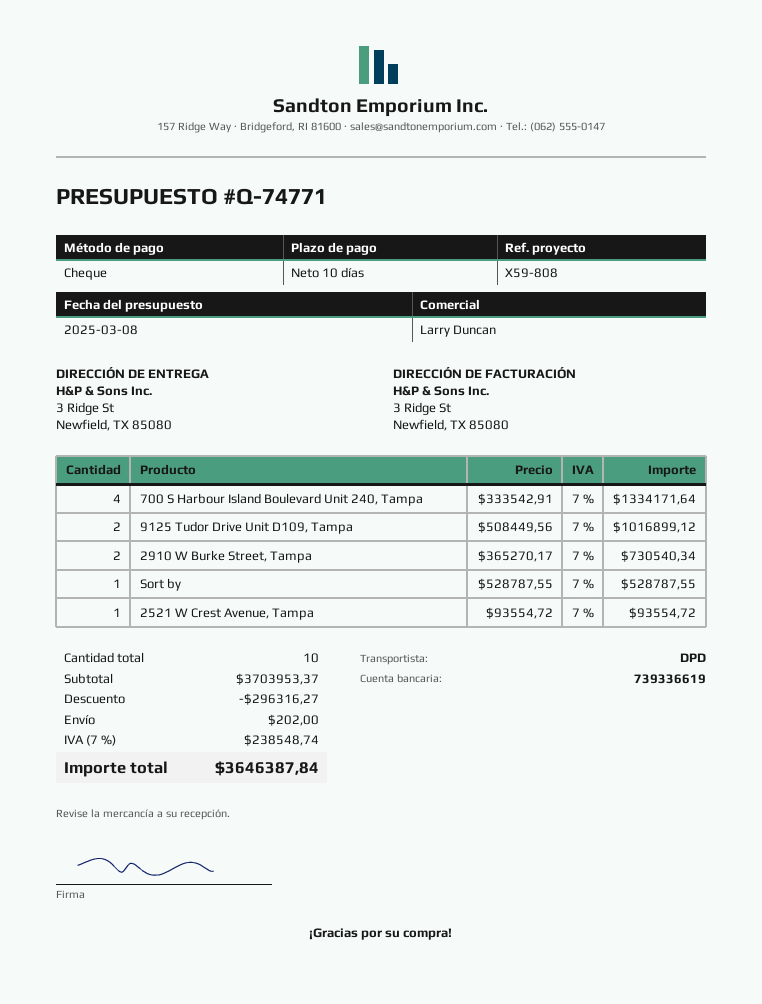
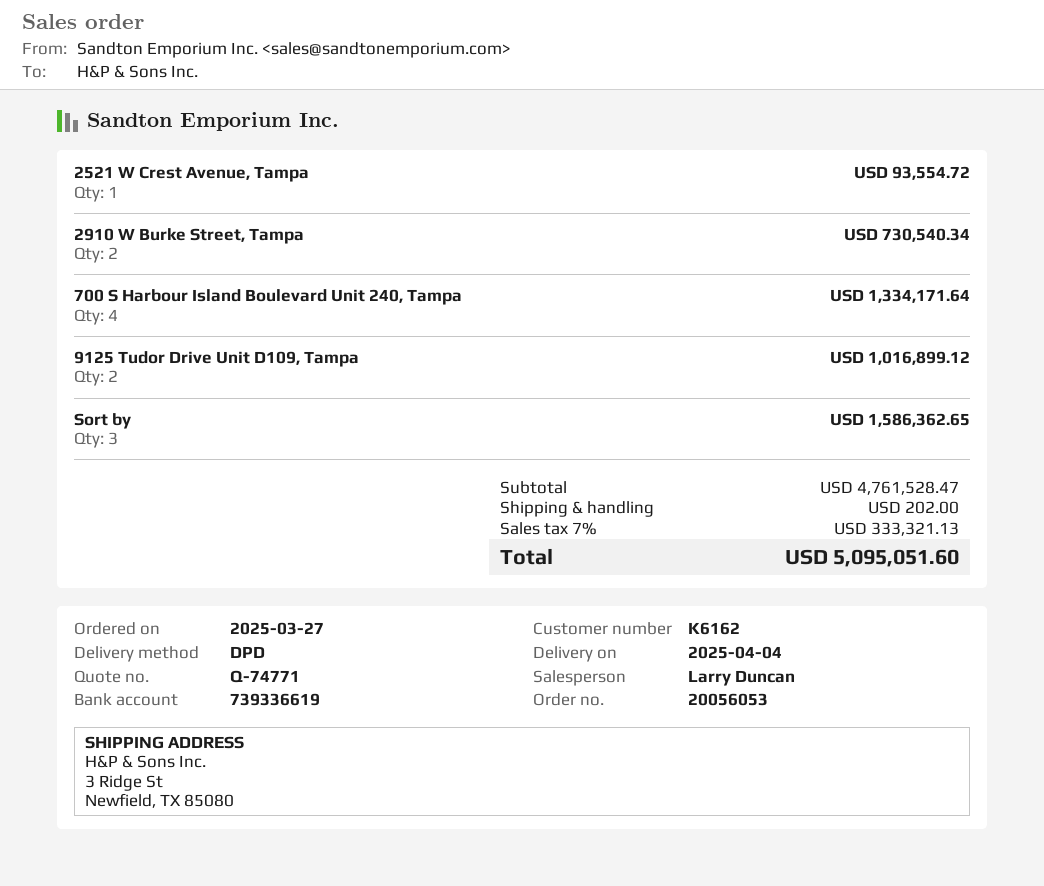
Sort by: 1 for 528787.55 -> 3 for 1586362.65
subtotal: 3703953.37 -> 4761528.47
discount: 296316.27 -> none
tax: 7% = 238548.74 -> 7% = 333321.13
total: 3646387.84 -> 5095051.60

